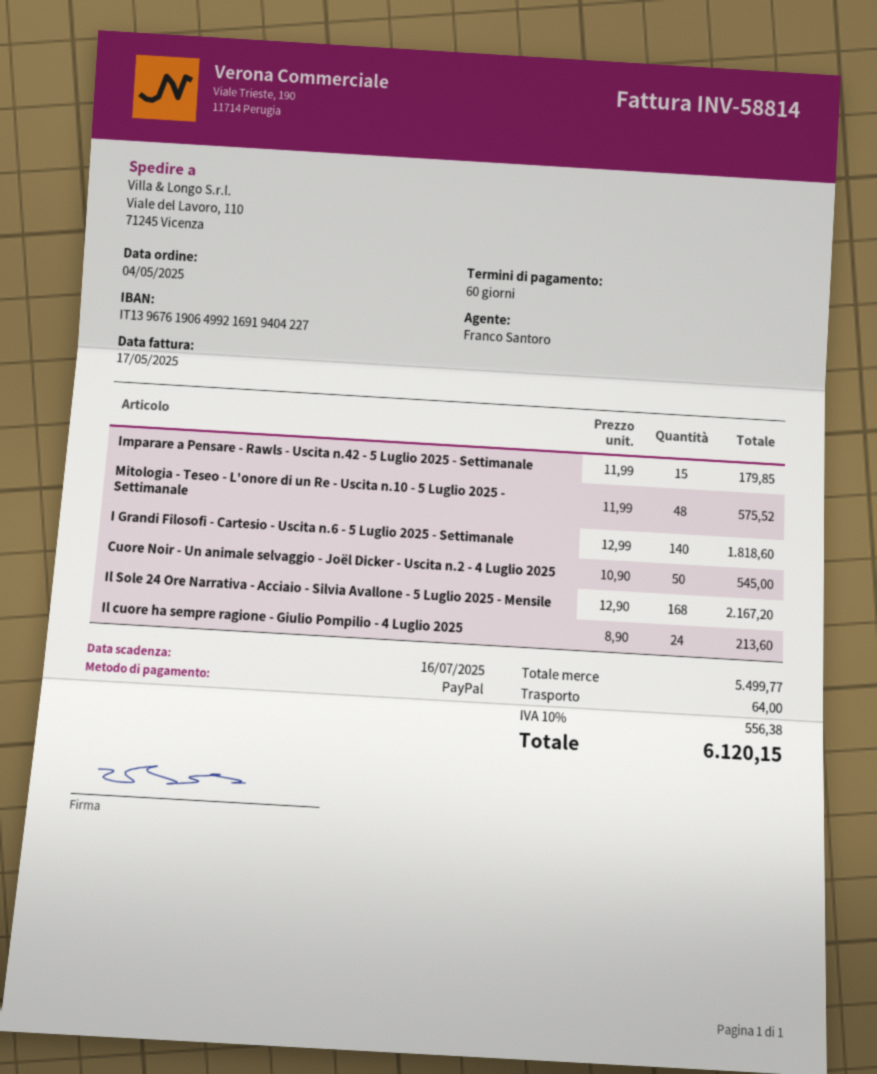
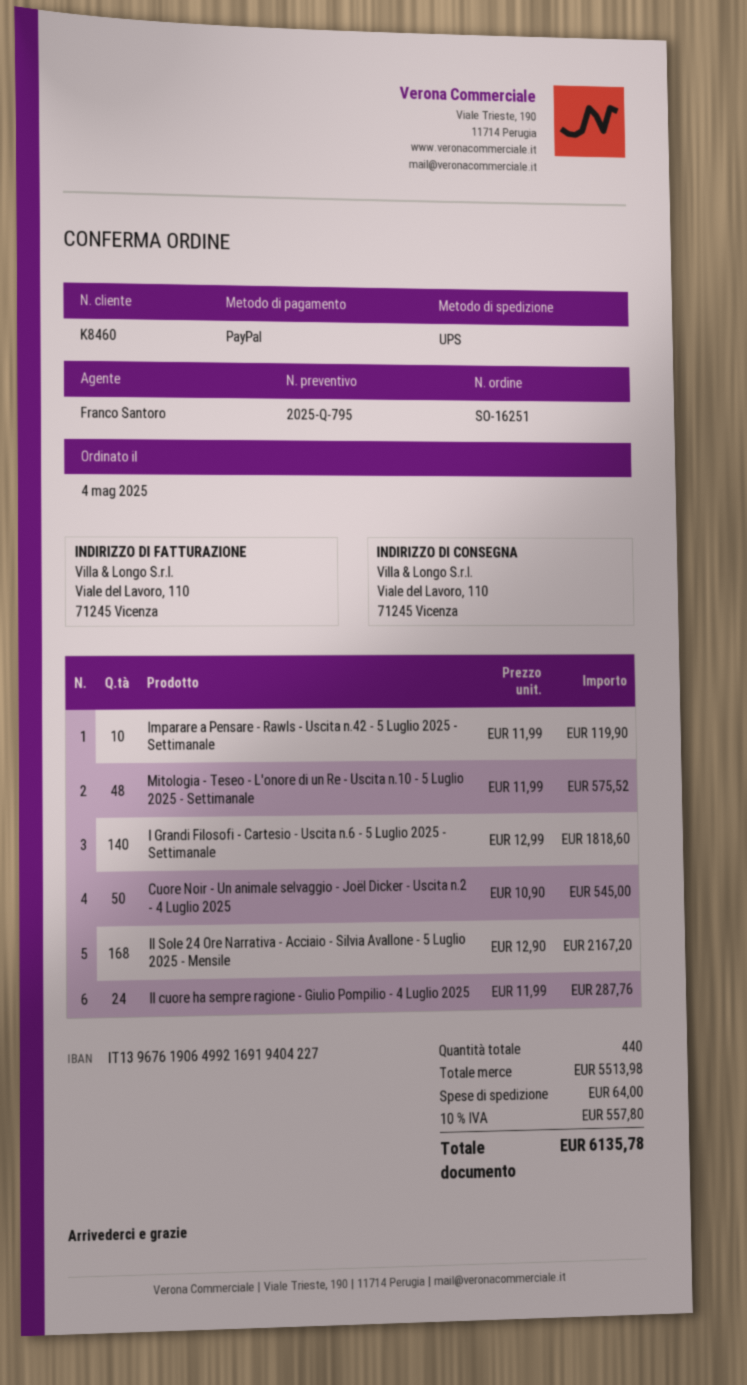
Imparare a Pensare - Rawls - Uscita n.42 - 5 Luglio 2025 - Settimanale: 15 x 11.99 = 179.85 -> 10 x 11.99 = 119.90
Il cuore ha sempre ragione - Giulio Pompilio - 4 Luglio 2025: 24 x 8.90 = 213.60 -> 24 x 11.99 = 287.76
subtotal: 5499.77 -> 5513.98
tax: 10% = 556.38 -> 10% = 557.80
total: 6120.15 -> 6135.78

